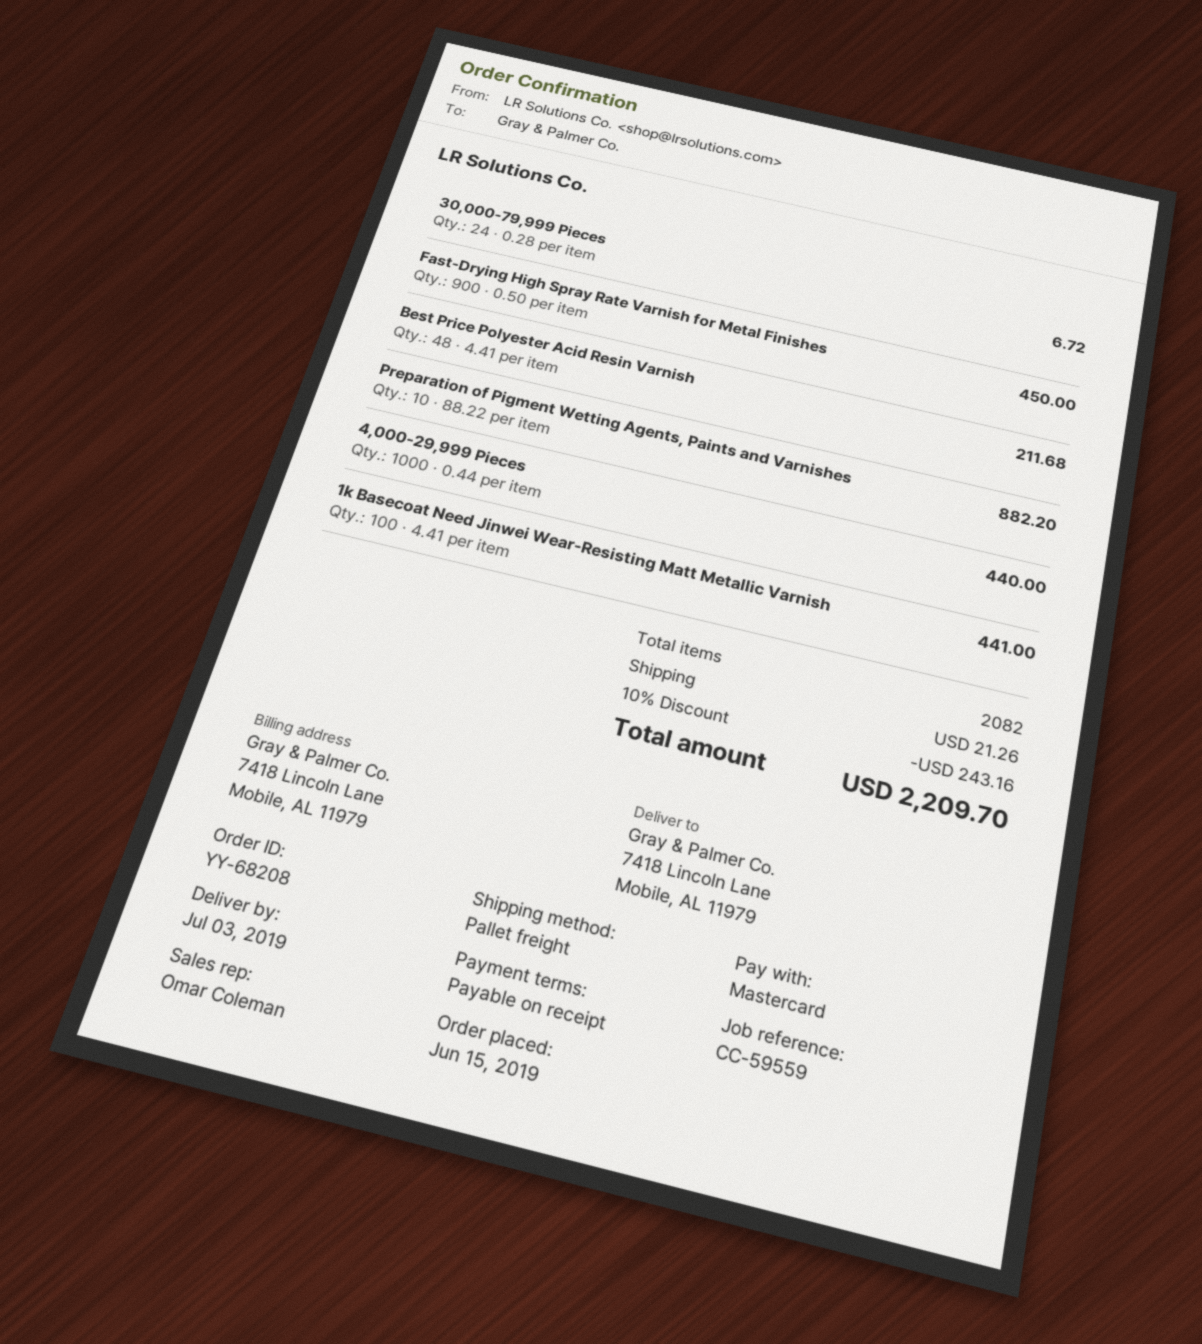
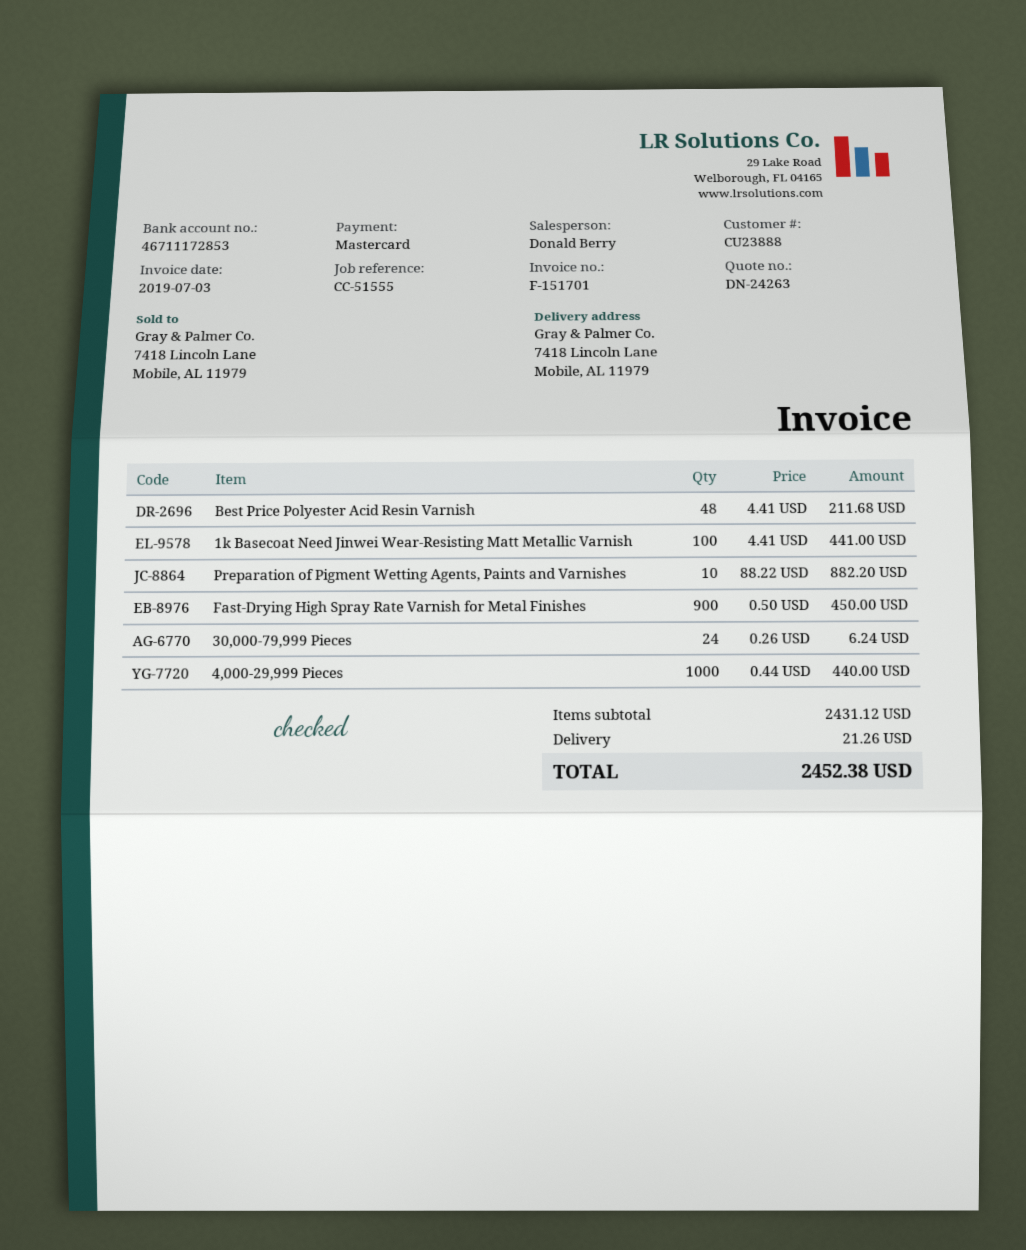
reference: CC-59559 -> CC-51555
sales rep: Omar Coleman -> Donald Berry
30,000-79,999 Pieces: 24 x 0.28 = 6.72 -> 24 x 0.26 = 6.24
discount: 10% = 243.16 -> none
total: 2209.70 -> 2452.38

